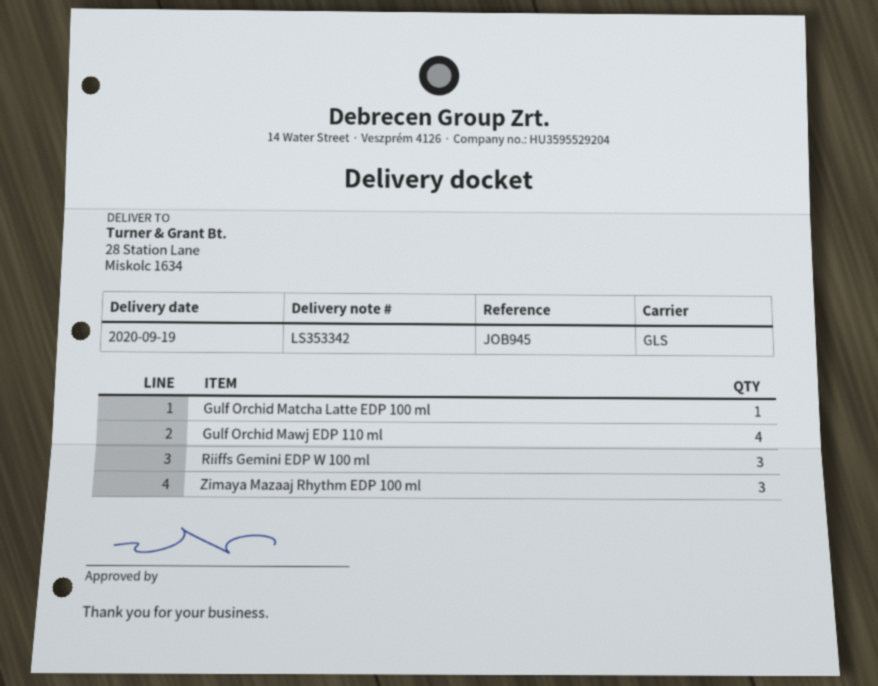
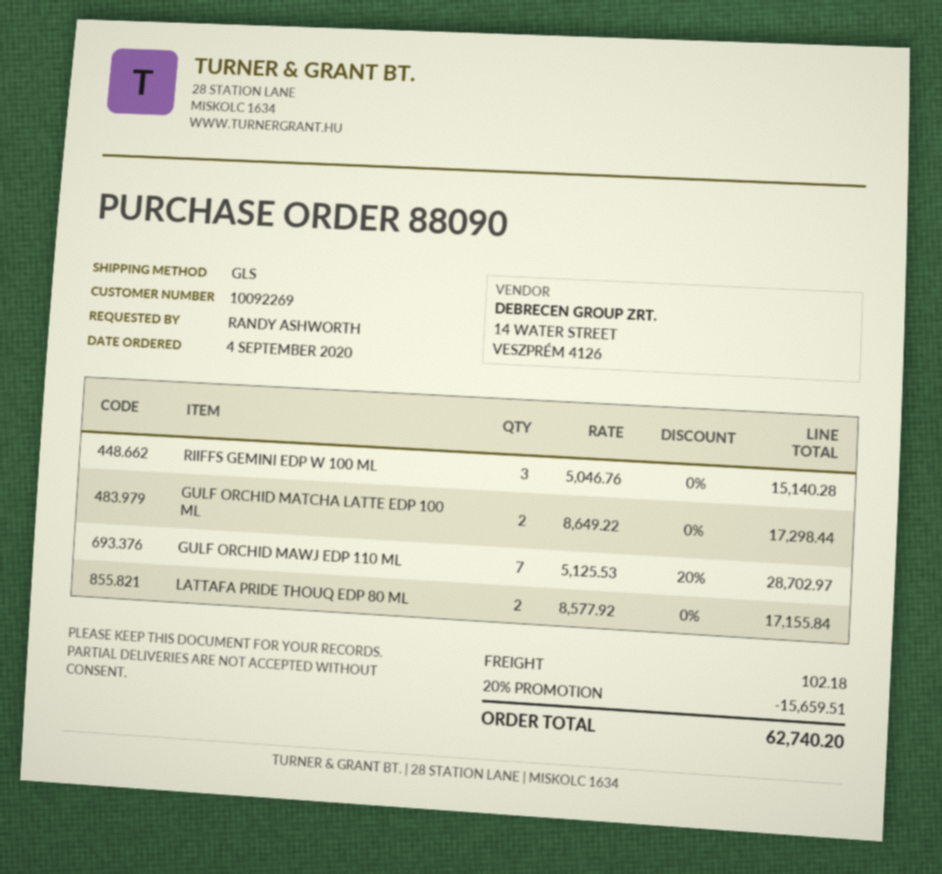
Gulf Orchid Matcha Latte EDP 100 ml: 1 -> 2
Gulf Orchid Mawj EDP 110 ml: 4 -> 7
Zimaya Mazaaj Rhythm EDP 100 ml: 3 -> none
LATTAFA PRIDE THOUQ EDP 80 ML: none -> 2

